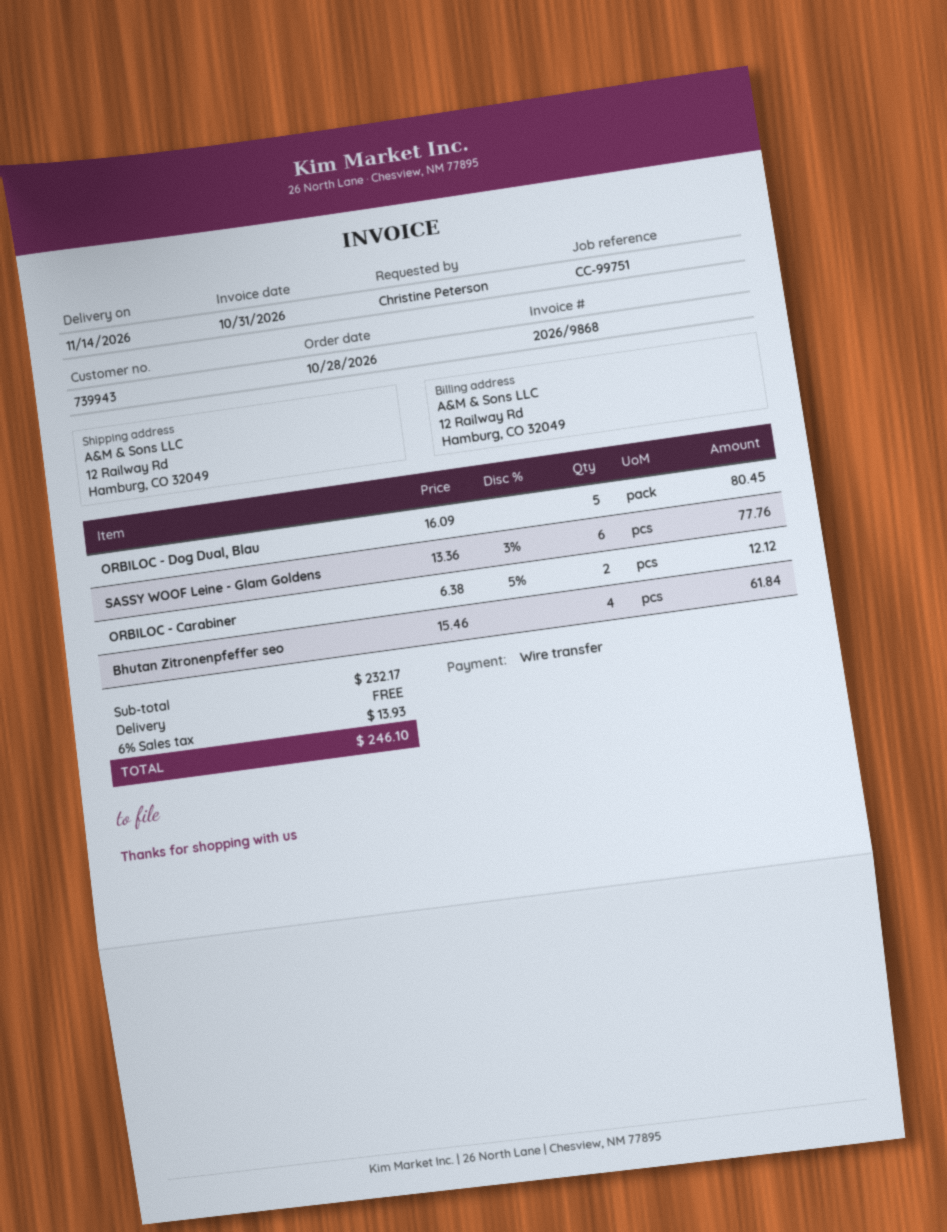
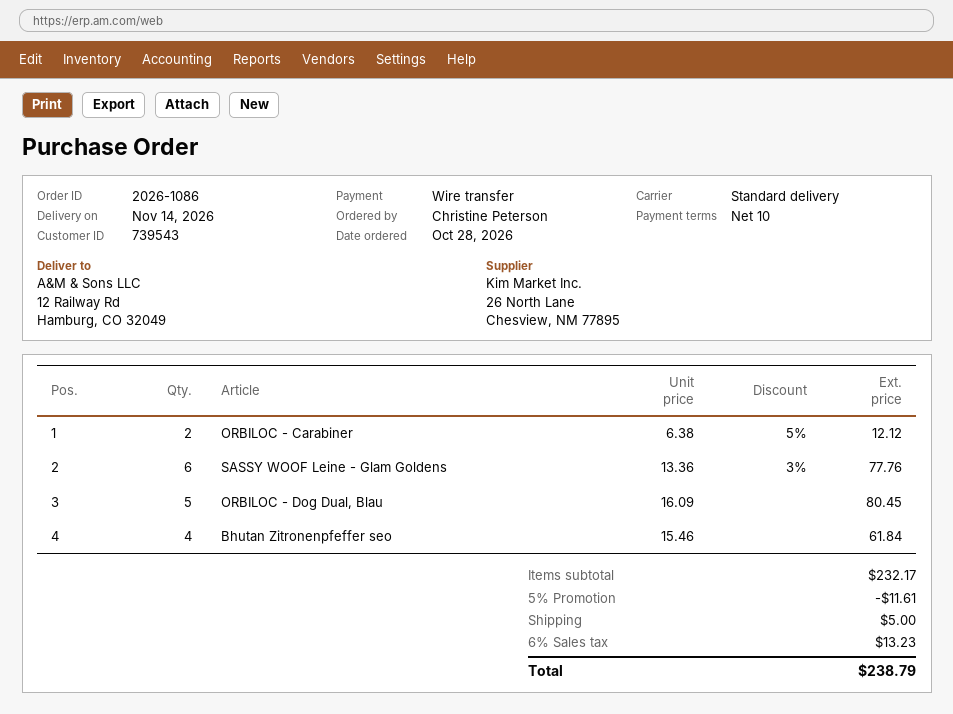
customer number: 739943 -> 739543
discount: none -> 5% = 11.61
shipping: 0.00 -> 5.00
tax: 6% = 13.93 -> 6% = 13.23
total: 246.10 -> 238.79

